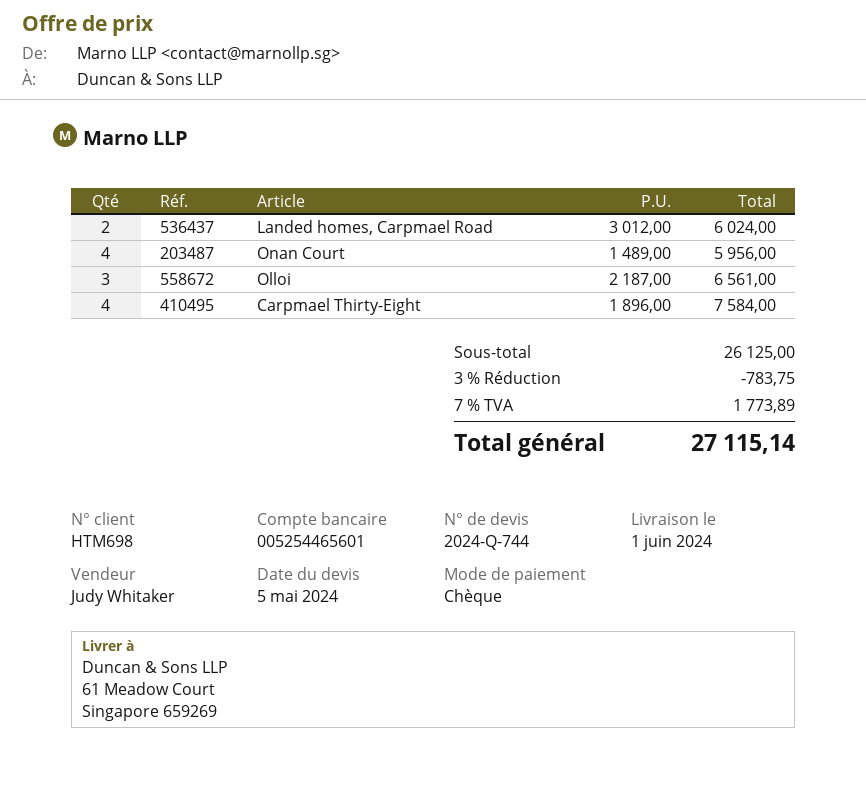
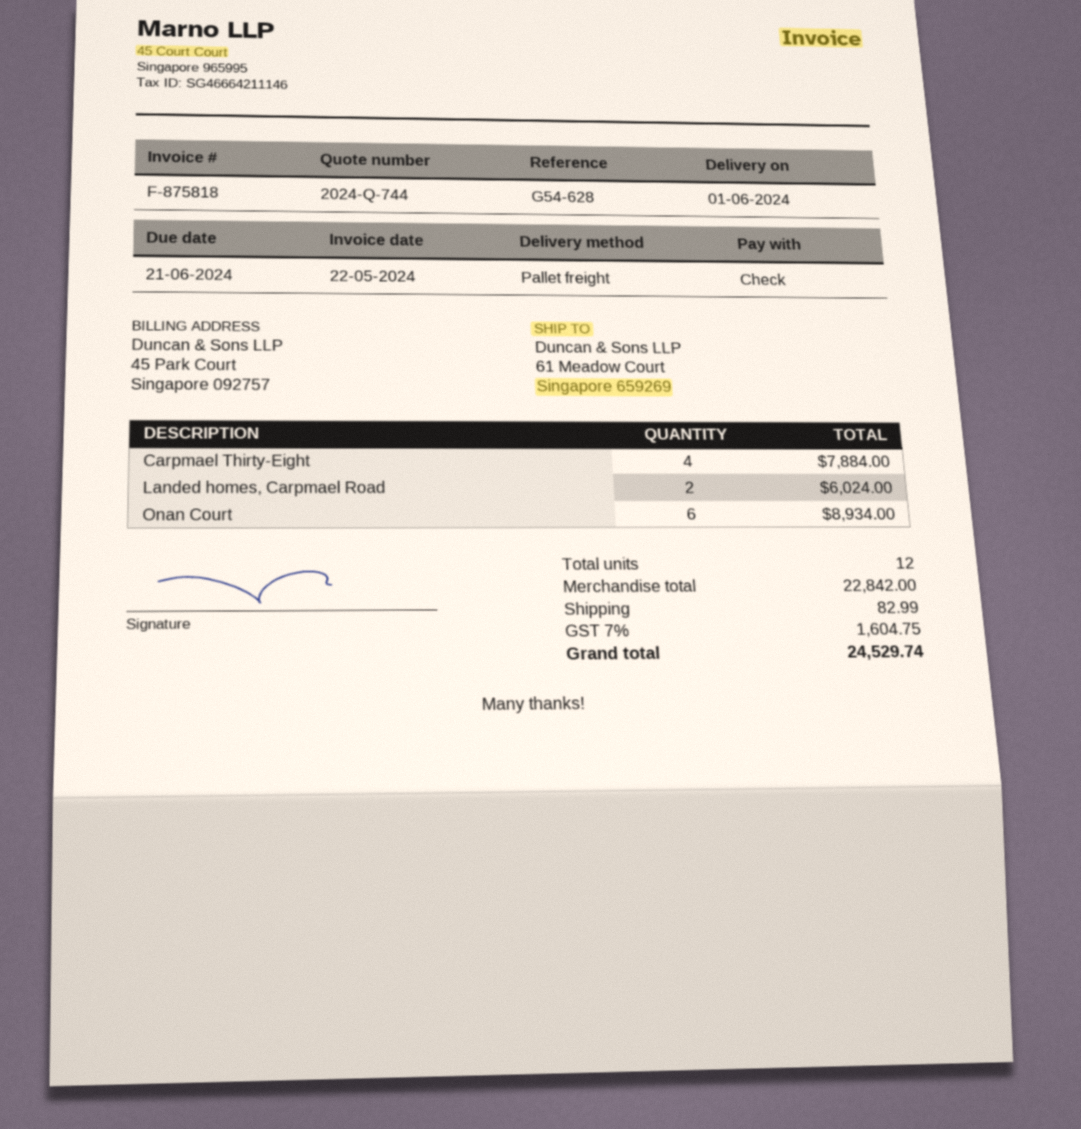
Onan Court: 4 for 5956.00 -> 6 for 8934.00
Olloi: 3 for 6561.00 -> none
Carpmael Thirty-Eight: 4 for 7584.00 -> 4 for 7884.00
subtotal: 26125.00 -> 22842.00
discount: 3% = 783.75 -> none
shipping: none -> 82.99
tax: 7% = 1773.89 -> 7% = 1604.75
total: 27115.14 -> 24529.74

